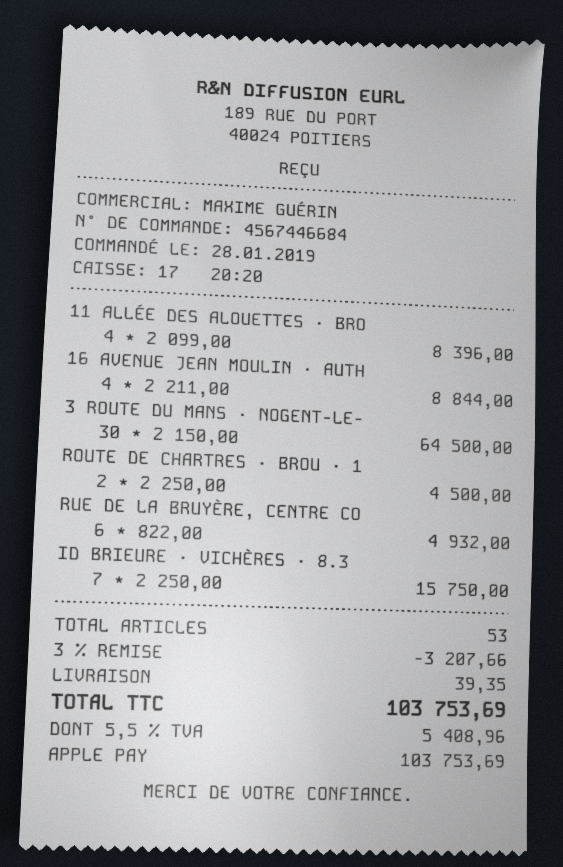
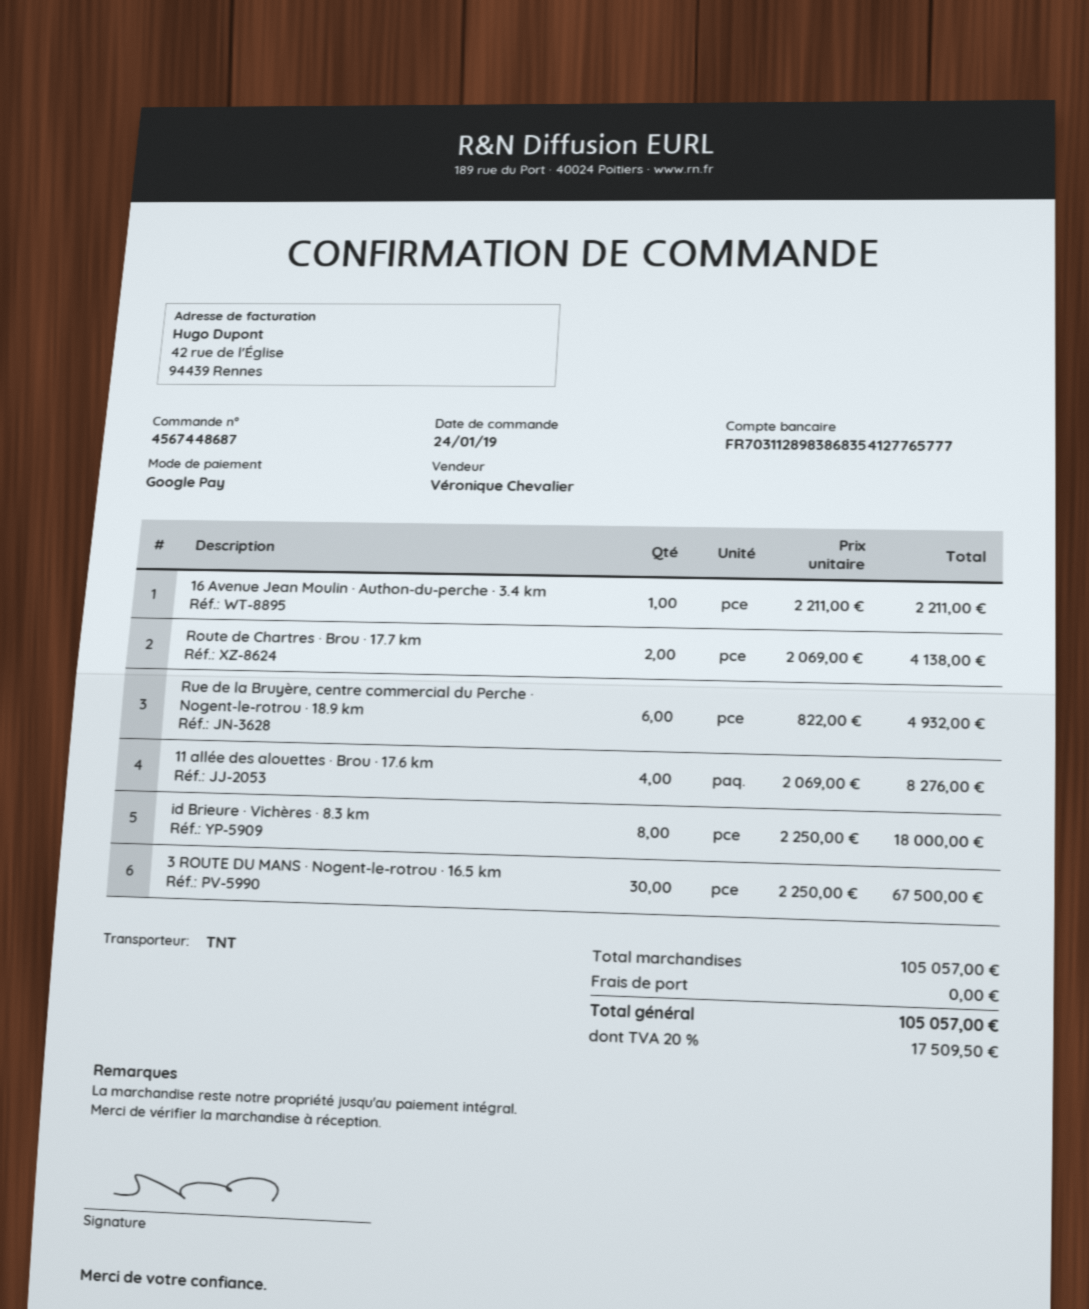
order number: 4567446684 -> 4567448687
order date: 2019-01-28 -> 2019-01-24
sales rep: MAXIME GUÉRIN -> Véronique Chevalier
payment method: Apple Pay -> Google Pay
11 ALLÉE DES ALOUETTES · BRO: 4 x 2099.00 = 8396.00 -> 4 x 2069.00 = 8276.00
16 AVENUE JEAN MOULIN · AUTH: 4 x 2211.00 = 8844.00 -> 1 x 2211.00 = 2211.00
3 ROUTE DU MANS · NOGENT-LE-: 30 x 2150.00 = 64500.00 -> 30 x 2250.00 = 67500.00
ROUTE DE CHARTRES · BROU · 1: 2 x 2250.00 = 4500.00 -> 2 x 2069.00 = 4138.00
ID BRIEURE · VICHÈRES · 8.3: 7 x 2250.00 = 15750.00 -> 8 x 2250.00 = 18000.00
discount: 3% = 3207.66 -> none
shipping: 39.35 -> 0.00
tax: 5.5% = 5408.96 -> 20% = 17509.50
total: 103753.69 -> 105057.00

